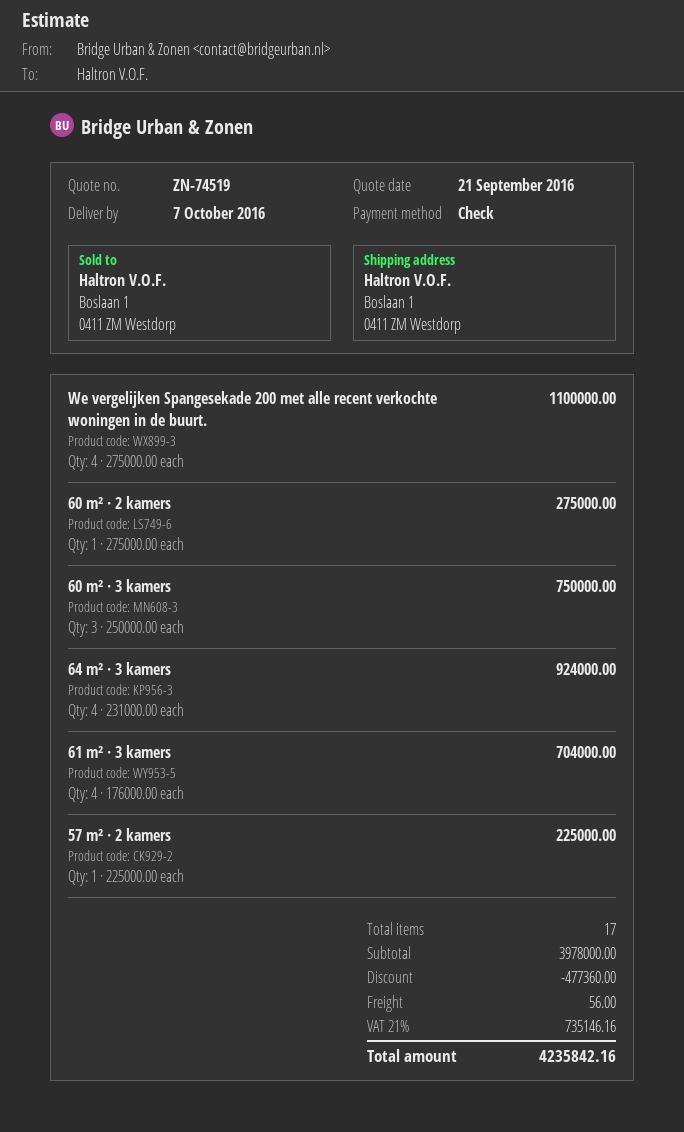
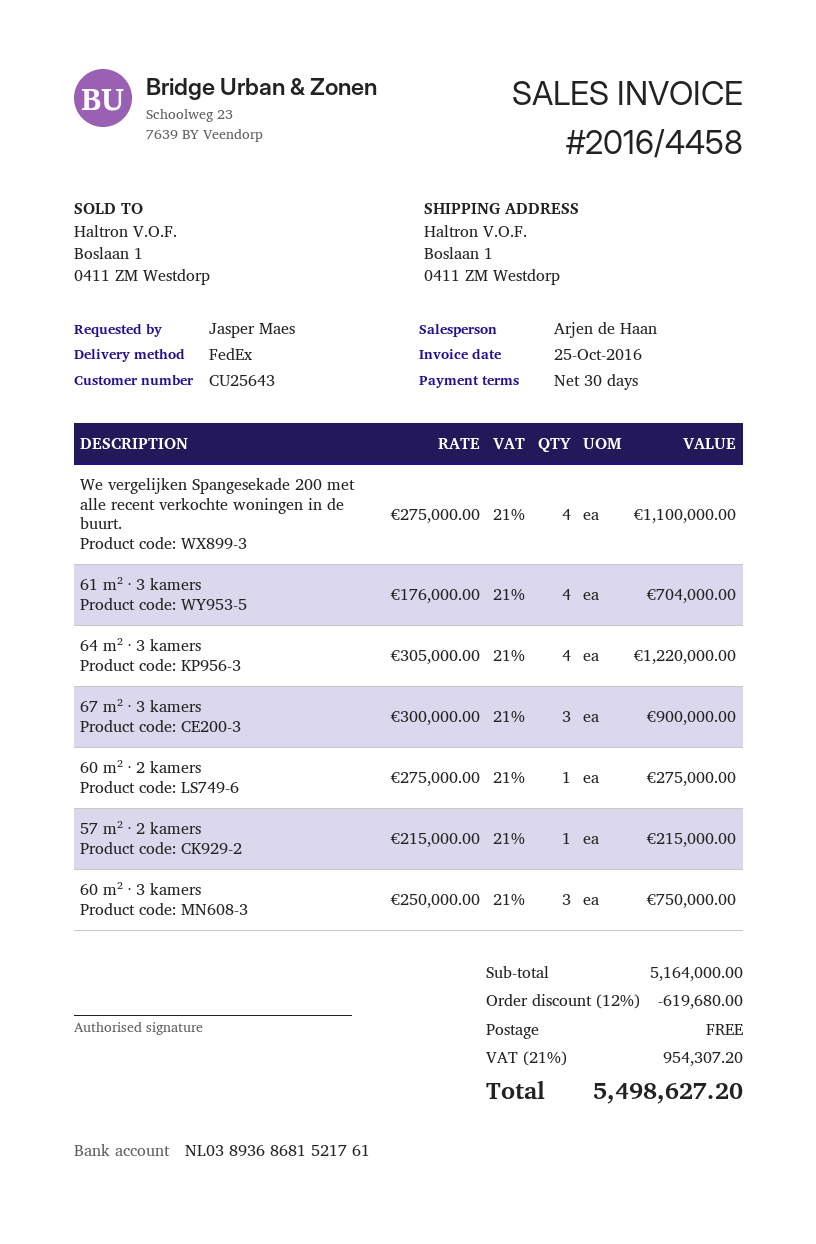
64 m² · 3 kamers: 4 x 231000.00 = 924000.00 -> 4 x 305000.00 = 1220000.00
57 m² · 2 kamers: 1 x 225000.00 = 225000.00 -> 1 x 215000.00 = 215000.00
67 m² · 3 kamers: none -> 3 x 300000.00 = 900000.00
subtotal: 3978000.00 -> 5164000.00
discount: 477360.00 -> 619680.00
shipping: 56.00 -> 0.00
tax: 21% = 735146.16 -> 21% = 954307.20
total: 4235842.16 -> 5498627.20

